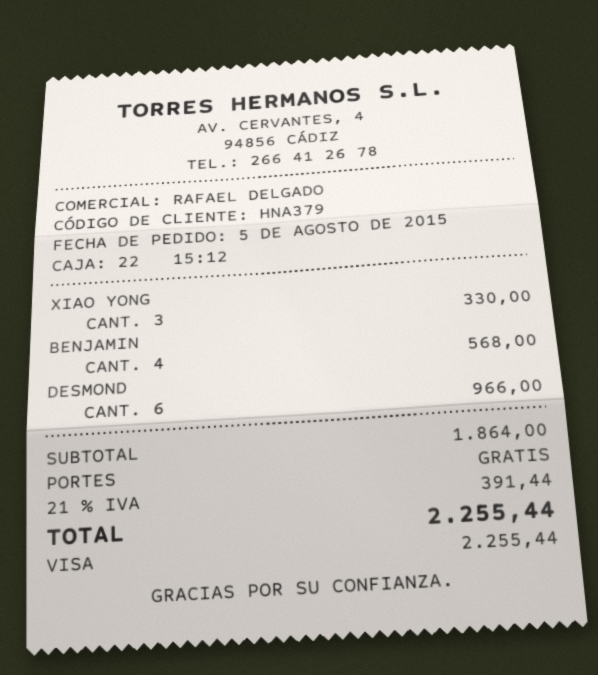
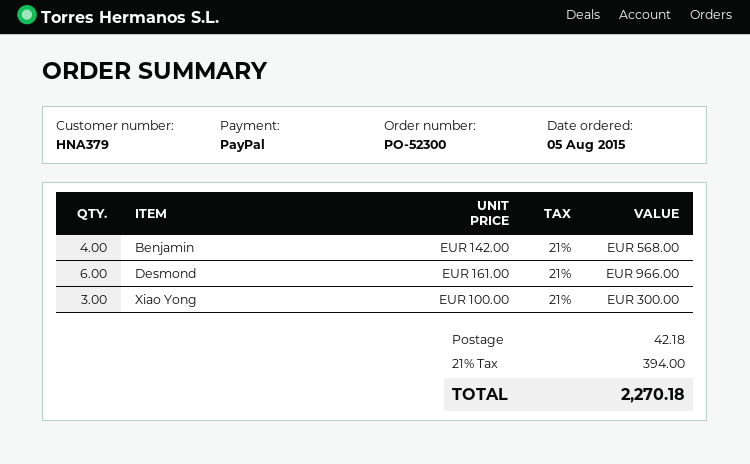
payment method: Visa -> PayPal
XIAO YONG: 3 for 330.00 -> 3 for 300.00
shipping: 0.00 -> 42.18
tax: 21% = 391.44 -> 21% = 394.00
total: 2255.44 -> 2270.18

